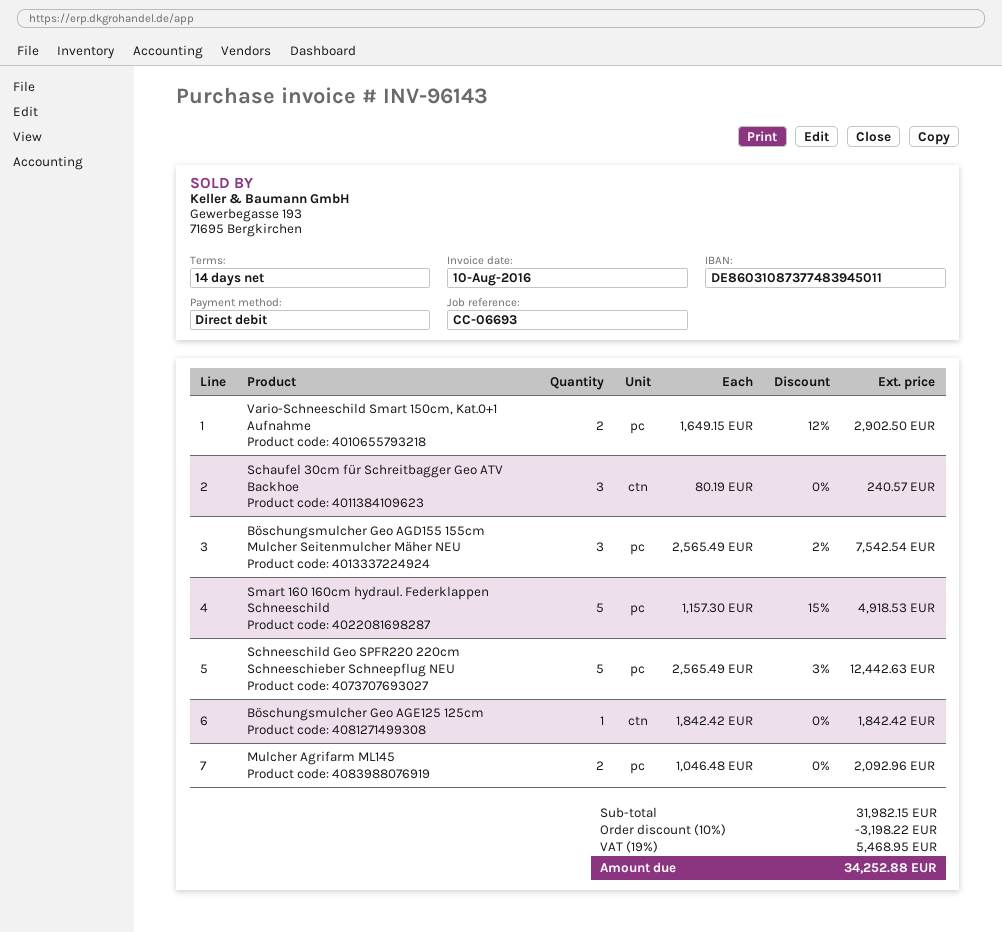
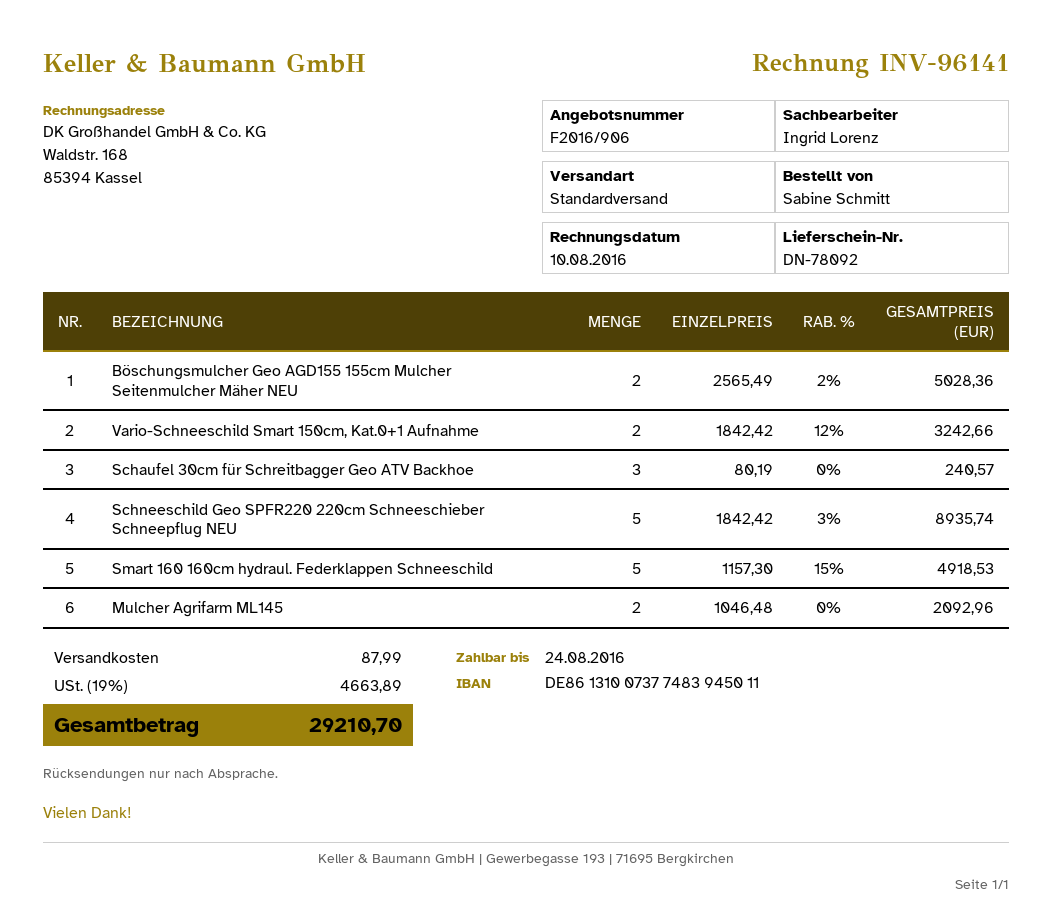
invoice number: INV-96143 -> INV-96141
bank account: DE86031087377483945011 -> DE86131007377483945011
Vario-Schneeschild Smart 150cm, Kat.0+1 Aufnahme: 2 x 1649.15 - 12% = 2902.50 -> 2 x 1842.42 - 12% = 3242.66
Böschungsmulcher Geo AGD155 155cm Mulcher Seitenmulcher Mäher NEU: 3 x 2565.49 - 2% = 7542.54 -> 2 x 2565.49 - 2% = 5028.36
Schneeschild Geo SPFR220 220cm Schneeschieber Schneepflug NEU: 5 x 2565.49 - 3% = 12442.63 -> 5 x 1842.42 - 3% = 8935.74
Böschungsmulcher Geo AGE125 125cm: 1 x 1842.42 = 1842.42 -> none
discount: 10% = 3198.22 -> none
shipping: none -> 87.99
tax: 19% = 5468.95 -> 19% = 4663.89
total: 34252.88 -> 29210.70

